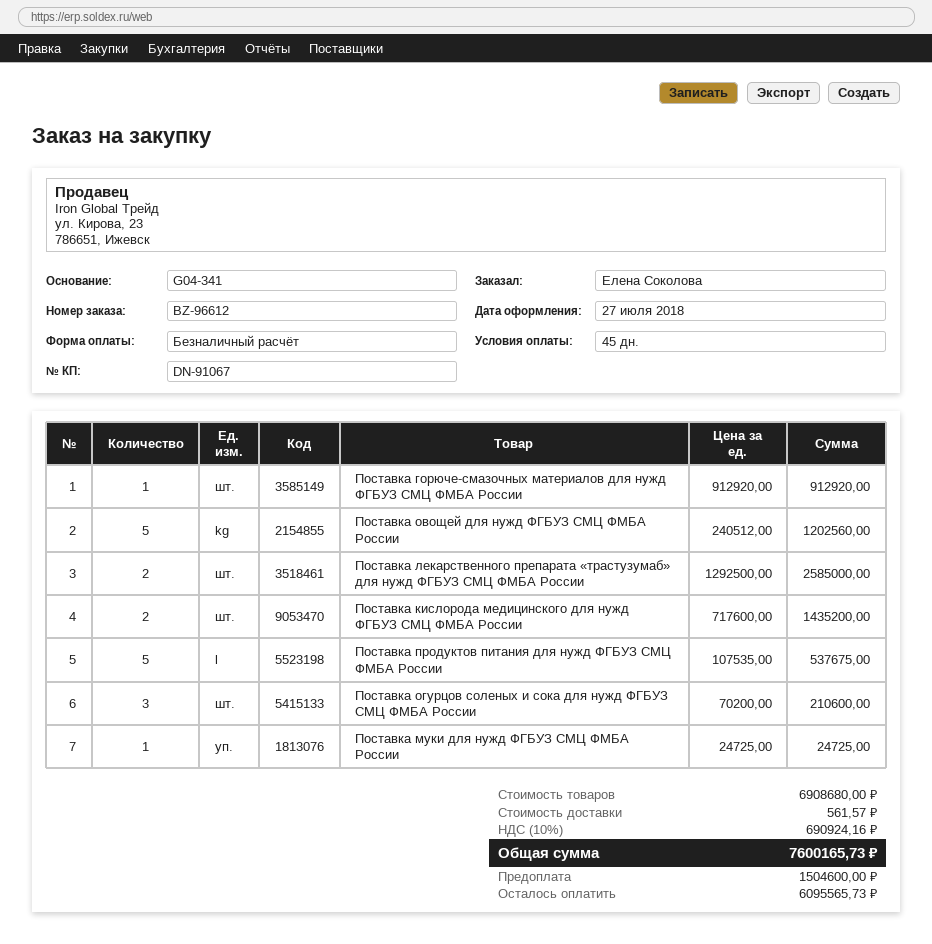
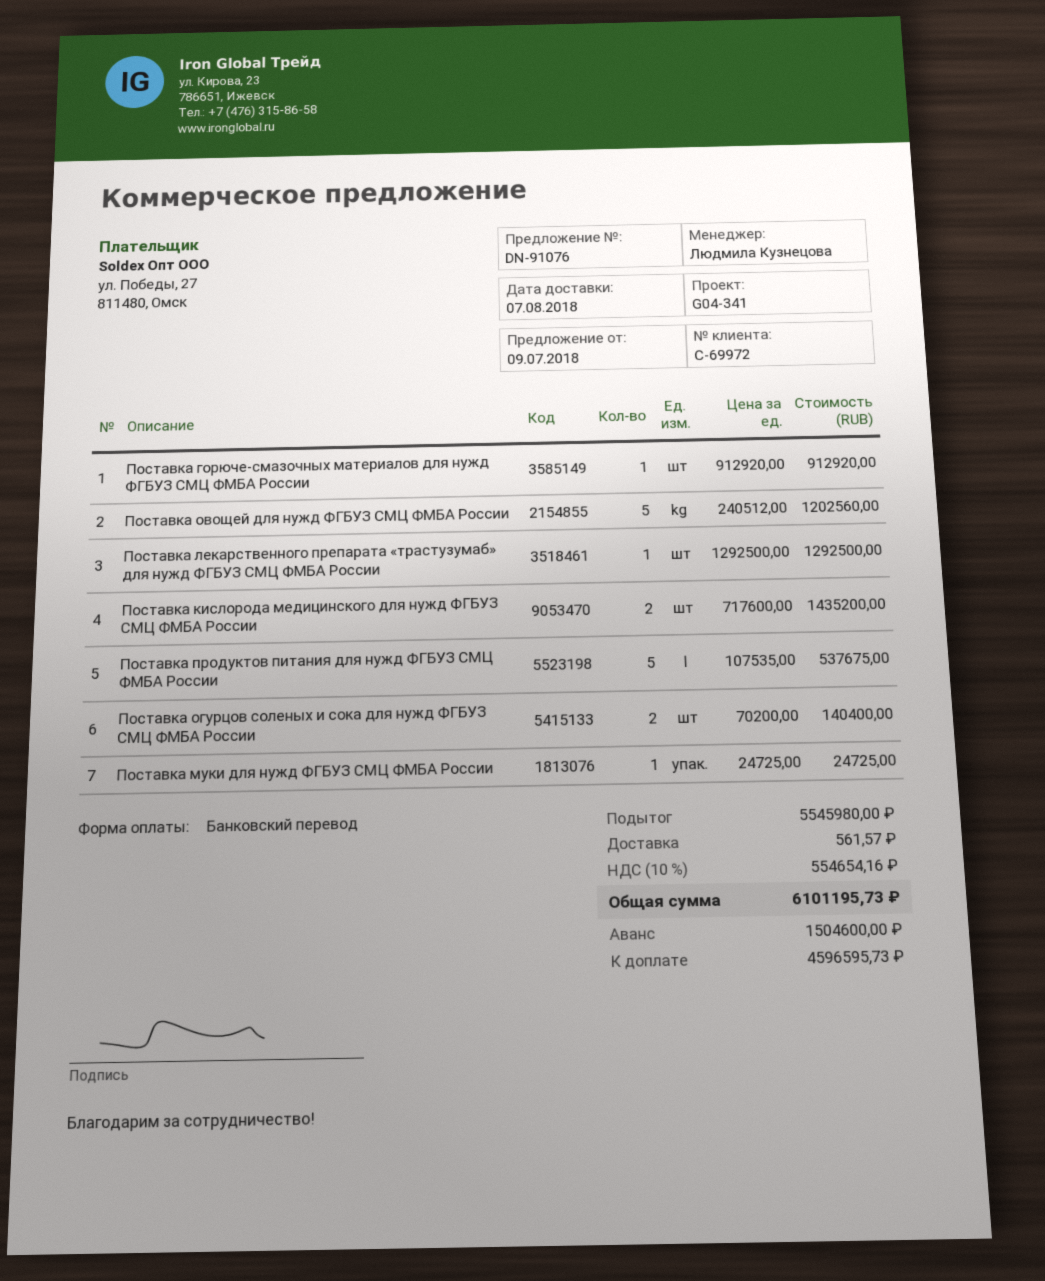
quote number: DN-91067 -> DN-91076
Поставка лекарственного препарата «трастузумаб» для нужд ФГБУЗ СМЦ ФМБА России: 2 x 1292500.00 = 2585000.00 -> 1 x 1292500.00 = 1292500.00
Поставка огурцов соленых и сока для нужд ФГБУЗ СМЦ ФМБА России: 3 x 70200.00 = 210600.00 -> 2 x 70200.00 = 140400.00
subtotal: 6908680.00 -> 5545980.00
tax: 10% = 690924.16 -> 10% = 554654.16
total: 7600165.73 -> 6101195.73
balance: 6095565.73 -> 4596595.73

